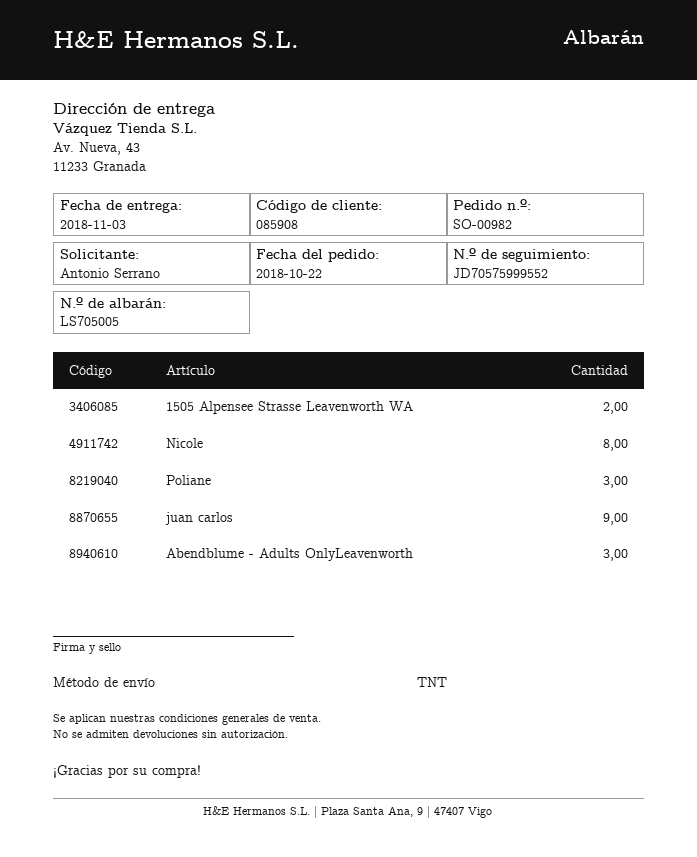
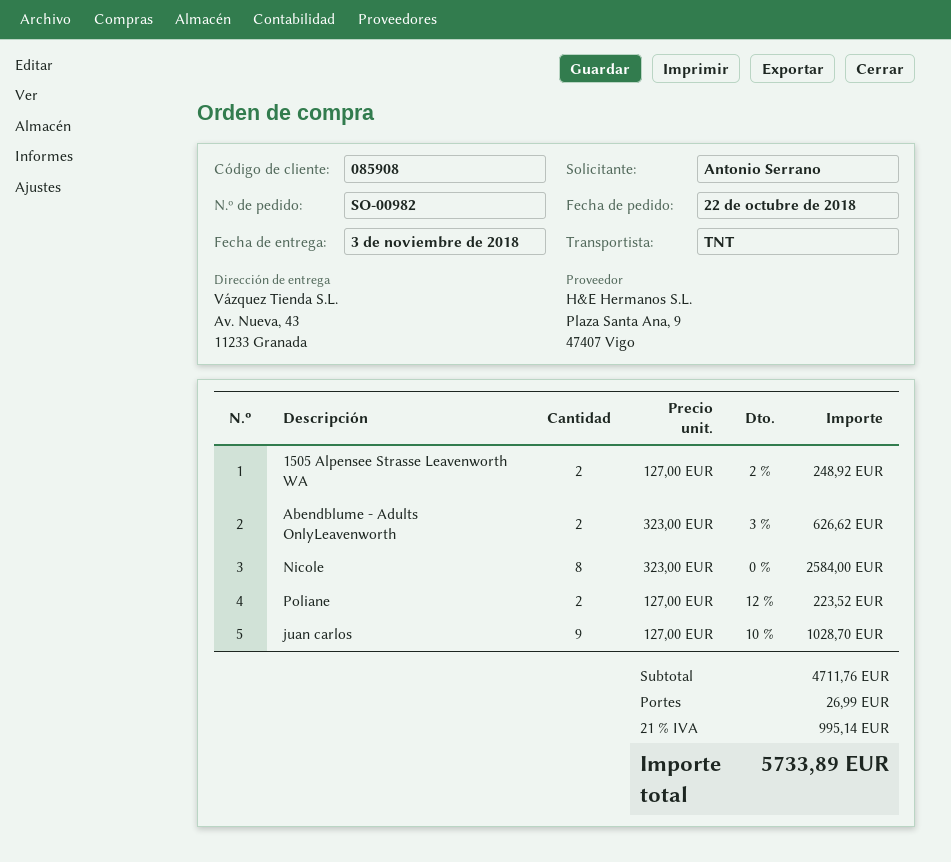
Poliane: 3 -> 2
Abendblume - Adults OnlyLeavenworth: 3 -> 2

